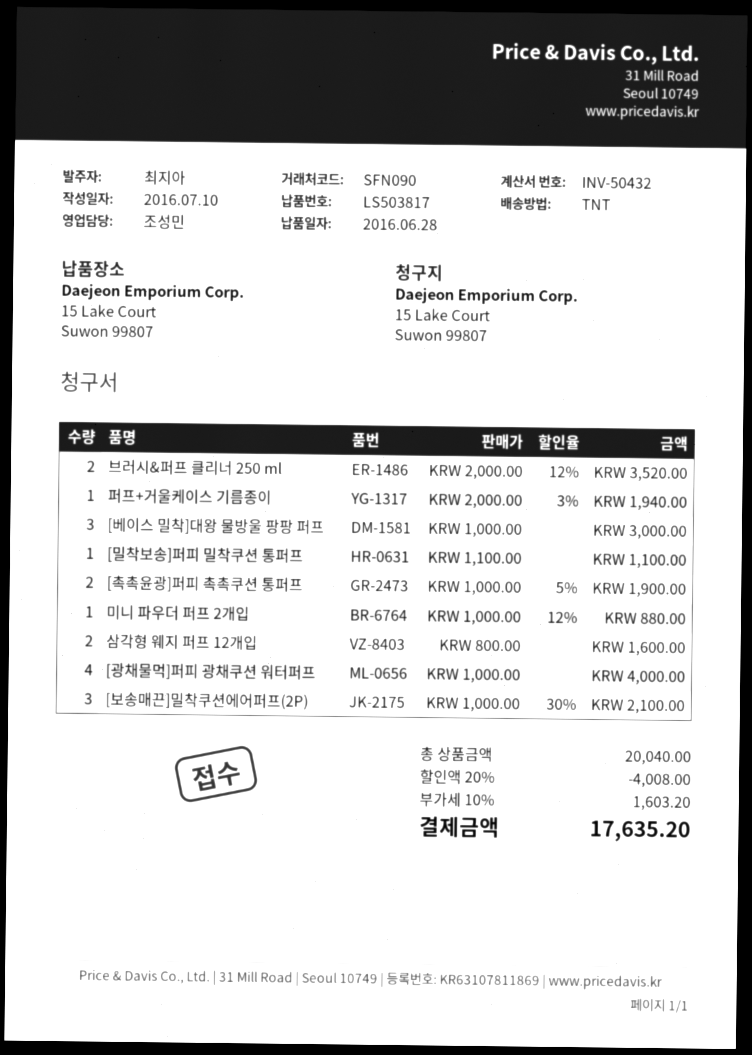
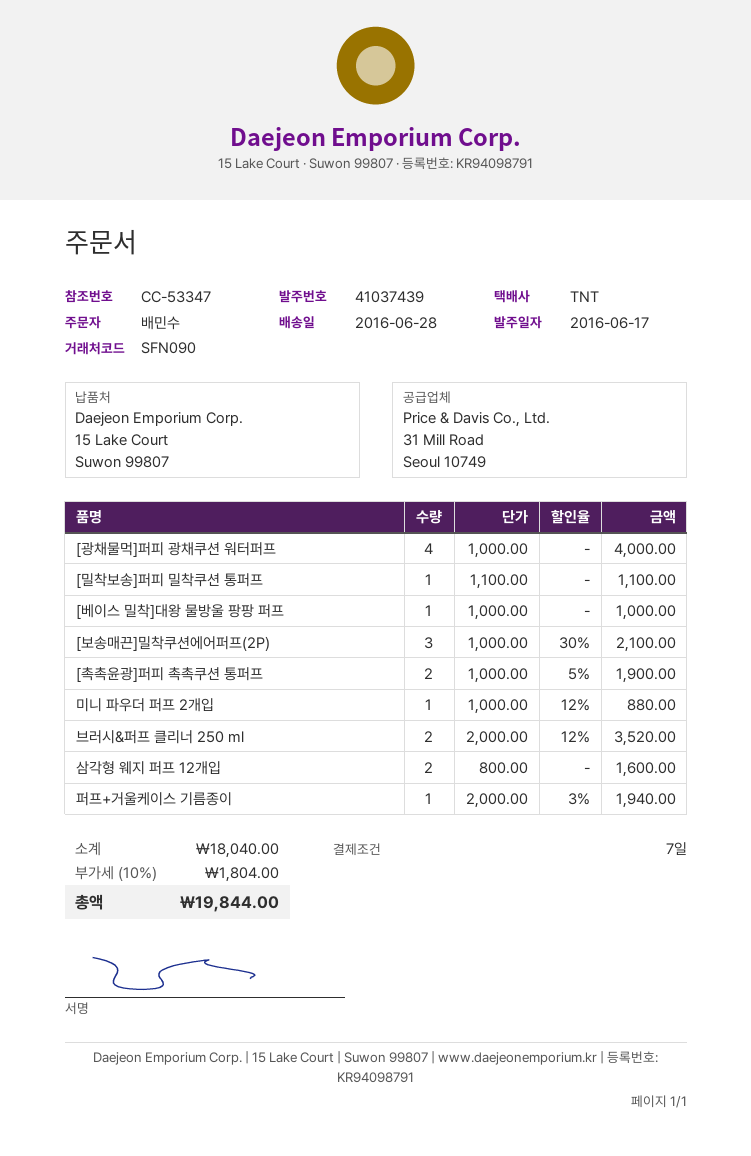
ordered by: 최지아 -> 배민수
[베이스 밀착]대왕 물방울 팡팡 퍼프: 3 x 1000.00 = 3000.00 -> 1 x 1000.00 = 1000.00
subtotal: 20040.00 -> 18040.00
discount: 20% = 4008.00 -> none
tax: 10% = 1603.20 -> 10% = 1804.00
total: 17635.20 -> 19844.00

